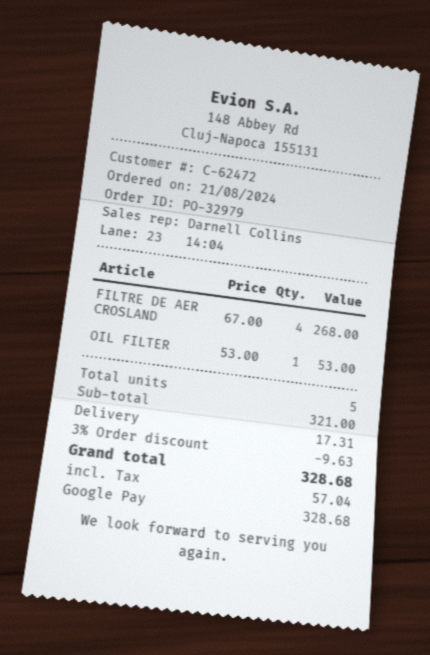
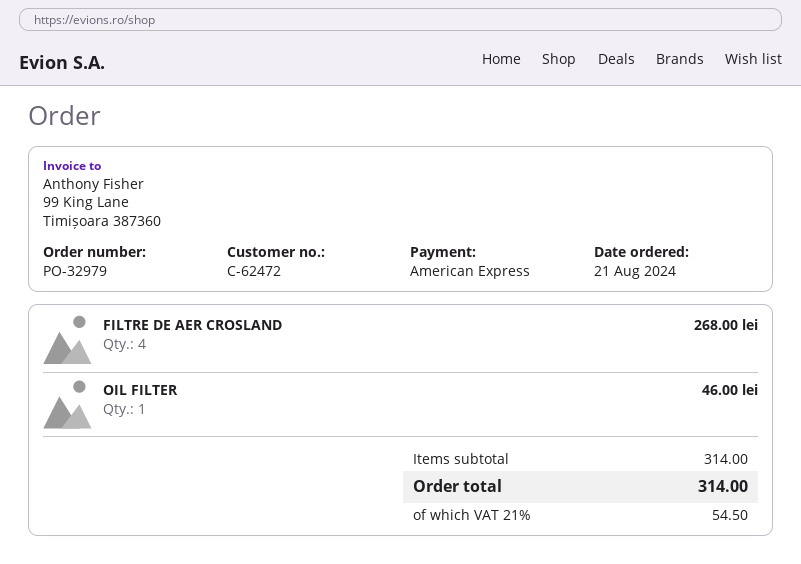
payment method: Google Pay -> American Express
OIL FILTER: 1 for 53.00 -> 1 for 46.00
subtotal: 321.00 -> 314.00
discount: 3% = 9.63 -> none
shipping: 17.31 -> none
tax: 57.04 -> 54.50
total: 328.68 -> 314.00

